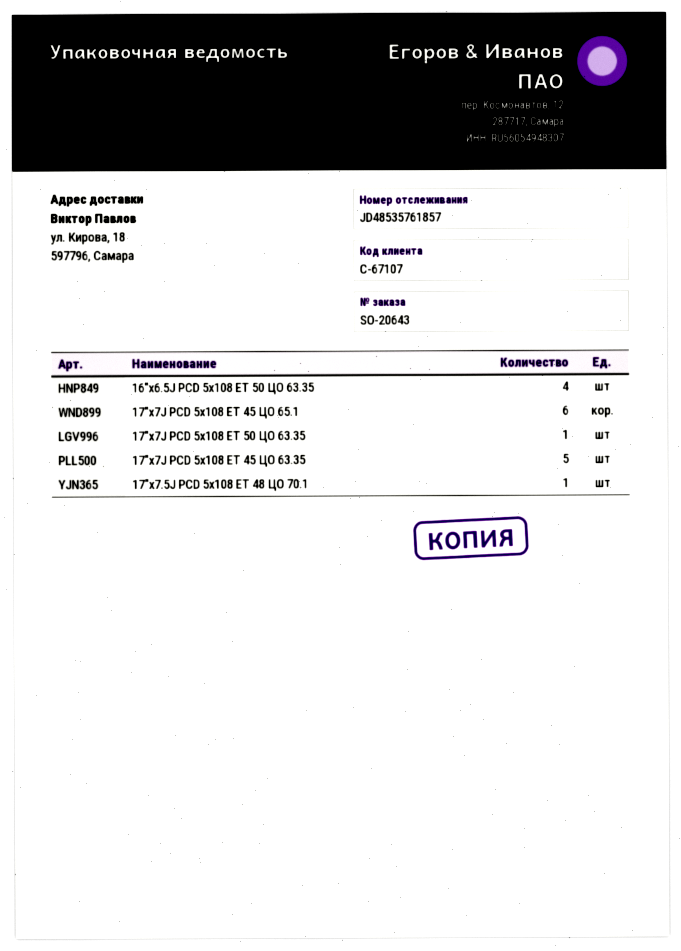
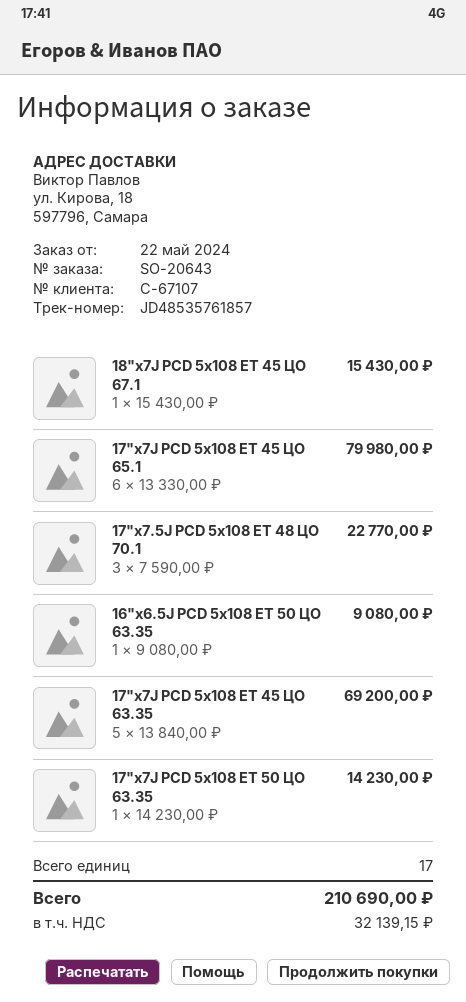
16"x6.5J PCD 5x108 ЕТ 50 ЦО 63.35: 4 -> 1
17"x7.5J PCD 5x108 ЕТ 48 ЦО 70.1: 1 -> 3
18"x7J PCD 5x108 ЕТ 45 ЦО 67.1: none -> 1

